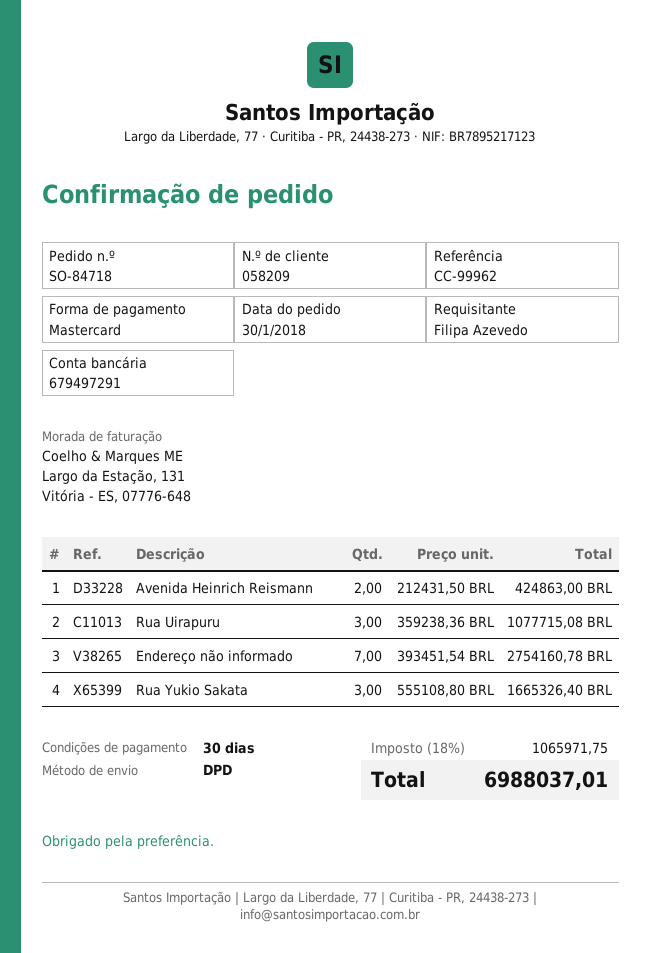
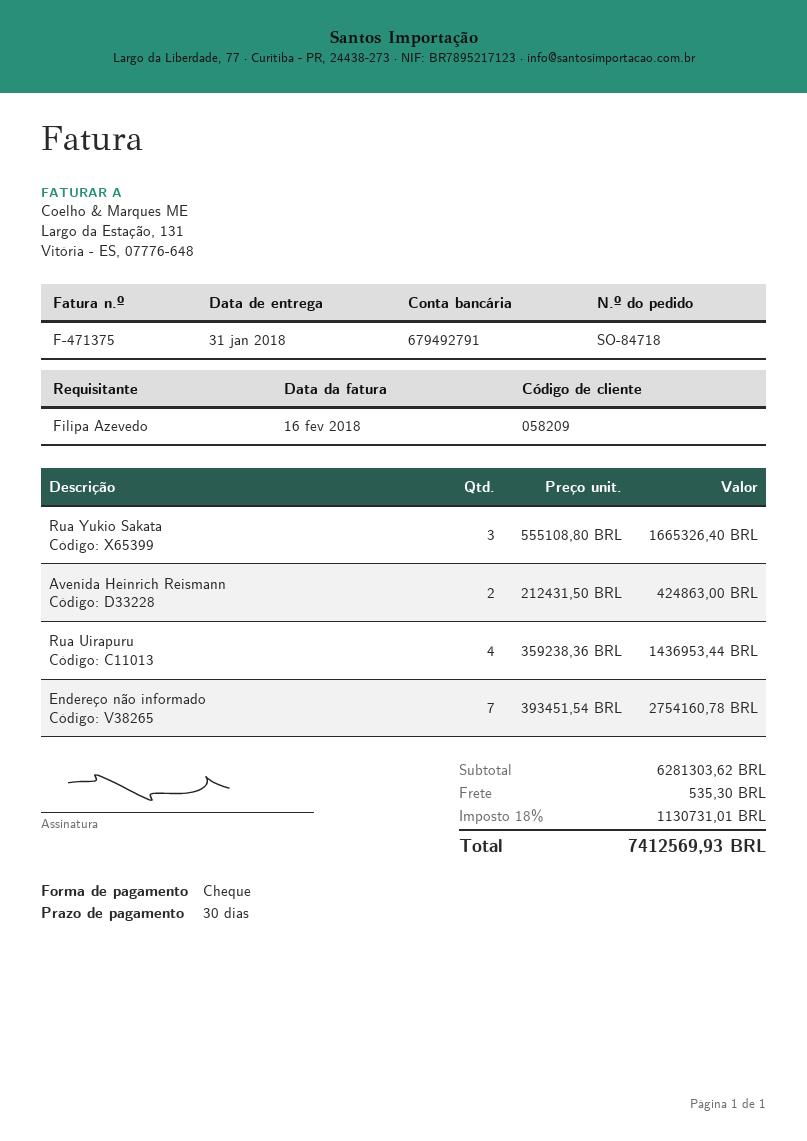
payment method: Mastercard -> cheque
bank account: 679497291 -> 679492791
Rua Uirapuru: 3 x 359238.36 = 1077715.08 -> 4 x 359238.36 = 1436953.44
shipping: none -> 535.30
tax: 18% = 1065971.75 -> 18% = 1130731.01
total: 6988037.01 -> 7412569.93

